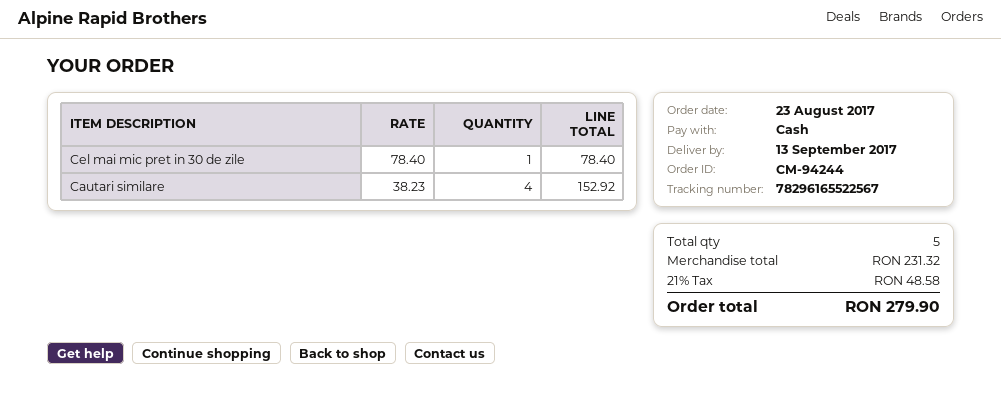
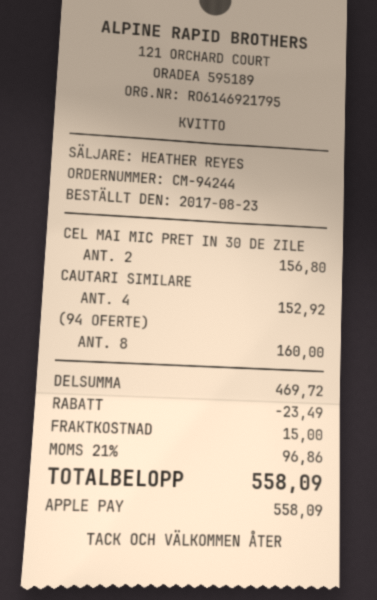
payment method: cash -> Apple Pay
Cel mai mic pret in 30 de zile: 1 for 78.40 -> 2 for 156.80
(94 OFERTE): none -> 8 for 160.00
subtotal: 231.32 -> 469.72
discount: none -> 23.49
shipping: none -> 15.00
tax: 21% = 48.58 -> 21% = 96.86
total: 279.90 -> 558.09

